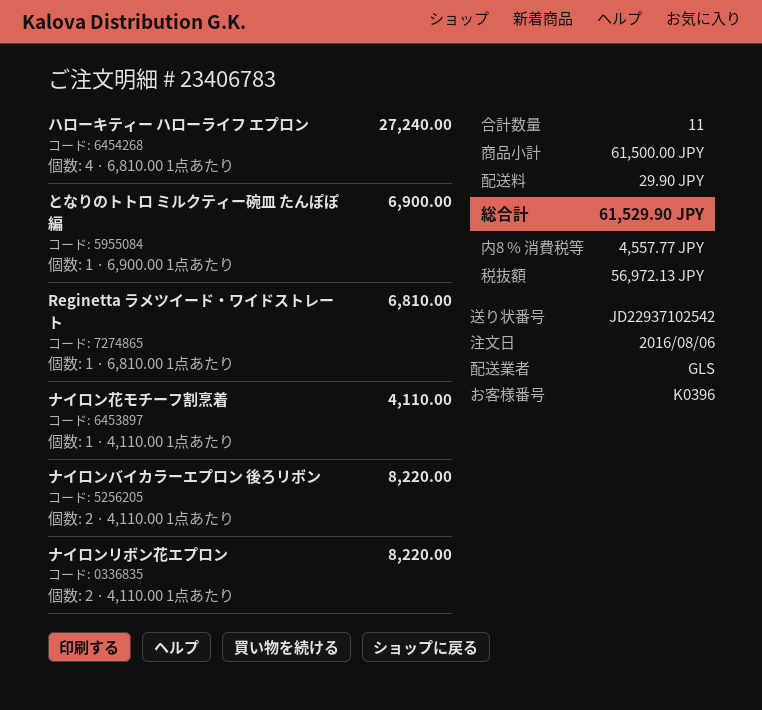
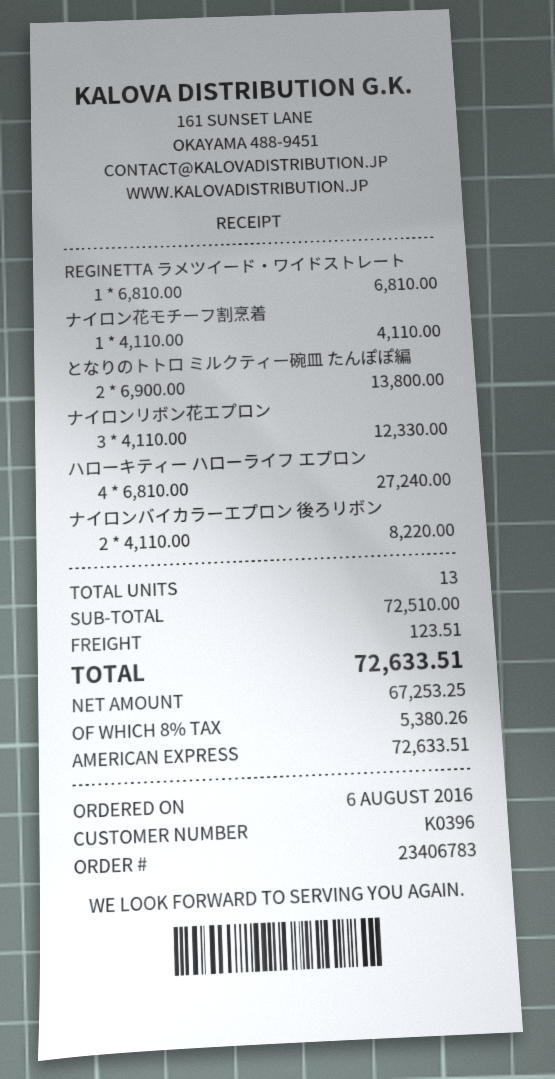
となりのトトロ ミルクティー碗皿 たんぽぽ編: 1 x 6900.00 = 6900.00 -> 2 x 6900.00 = 13800.00
ナイロンリボン花エプロン: 2 x 4110.00 = 8220.00 -> 3 x 4110.00 = 12330.00
total quantity: 11 -> 13
subtotal: 61500.00 -> 72510.00
shipping: 29.90 -> 123.51
net: 56972.13 -> 67253.25
tax: 8% = 4557.77 -> 8% = 5380.26
total: 61529.90 -> 72633.51

